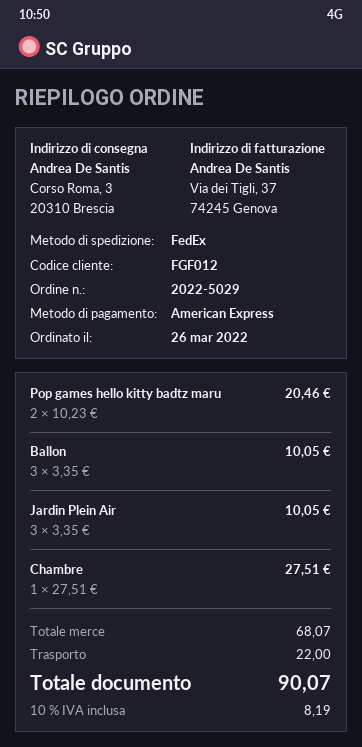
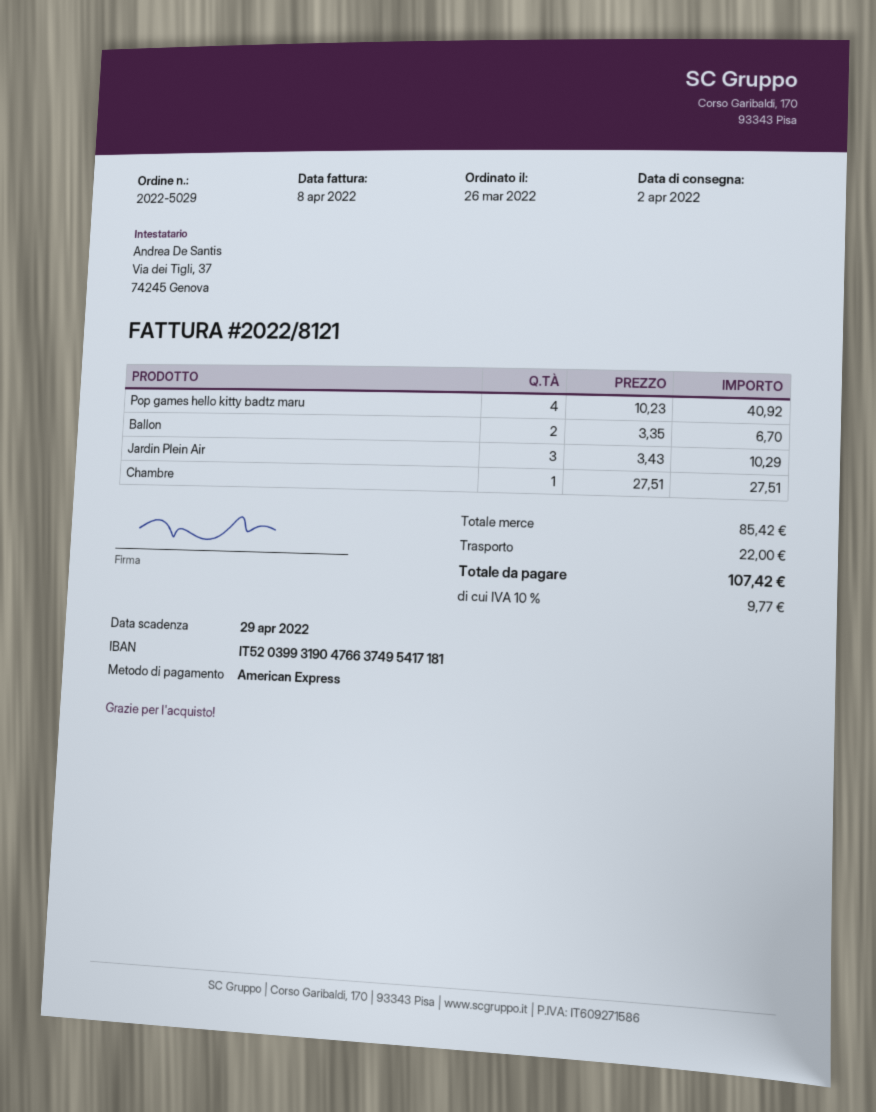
Pop games hello kitty badtz maru: 2 x 10.23 = 20.46 -> 4 x 10.23 = 40.92
Ballon: 3 x 3.35 = 10.05 -> 2 x 3.35 = 6.70
Jardin Plein Air: 3 x 3.35 = 10.05 -> 3 x 3.43 = 10.29
subtotal: 68.07 -> 85.42
tax: 10% = 8.19 -> 10% = 9.77
total: 90.07 -> 107.42

